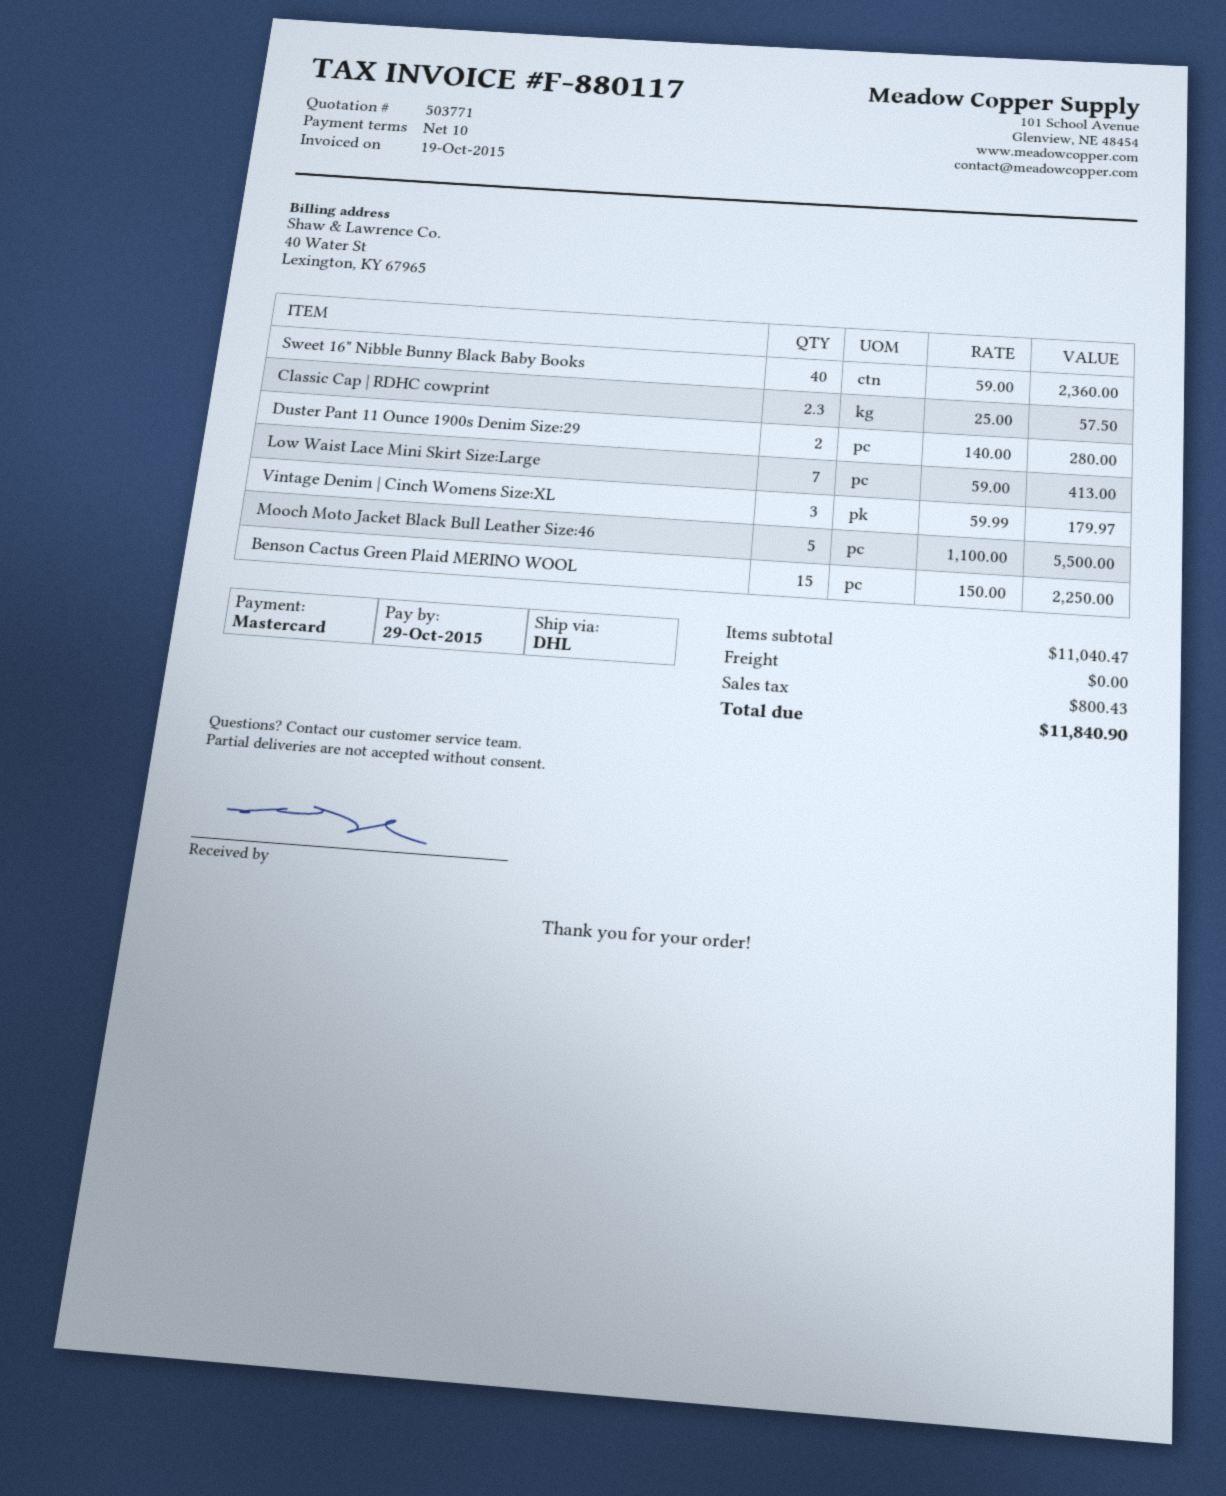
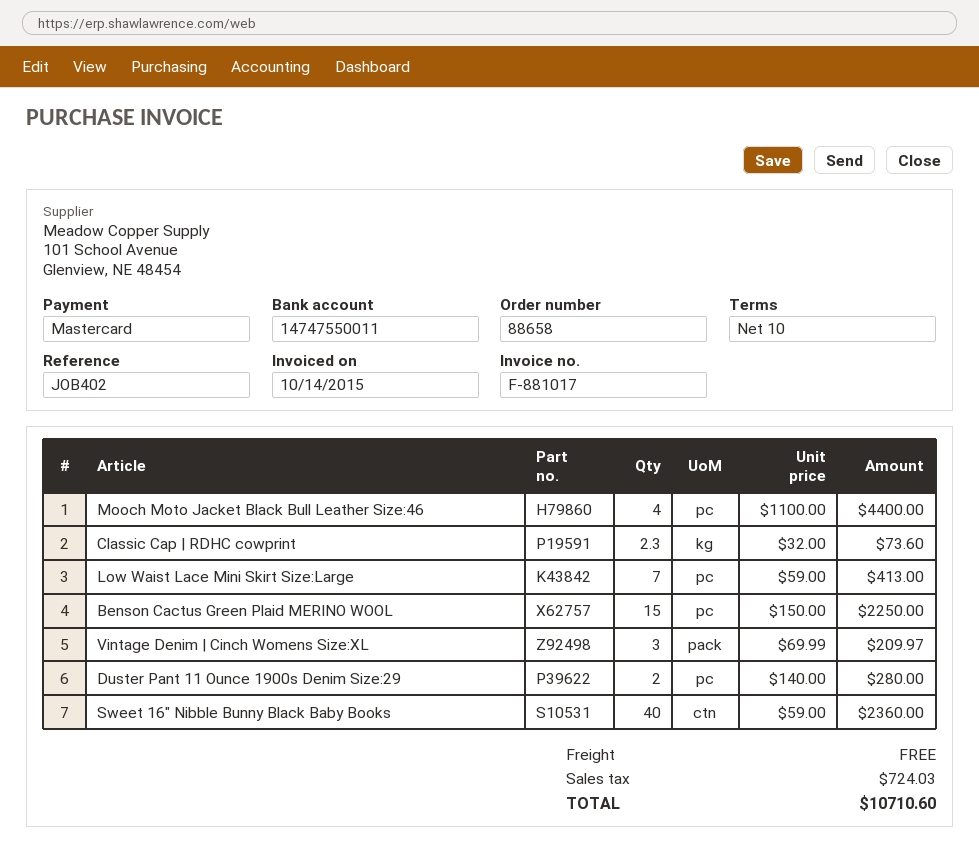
invoice number: F-880117 -> F-881017
invoice date: 2015-10-19 -> 2015-10-14
Classic Cap | RDHC cowprint: 2.3 x 25.00 = 57.50 -> 2.3 x 32.00 = 73.60
Vintage Denim | Cinch Womens Size:XL: 3 x 59.99 = 179.97 -> 3 x 69.99 = 209.97
Mooch Moto Jacket Black Bull Leather Size:46: 5 x 1100.00 = 5500.00 -> 4 x 1100.00 = 4400.00
tax: 800.43 -> 724.03
total: 11840.90 -> 10710.60

